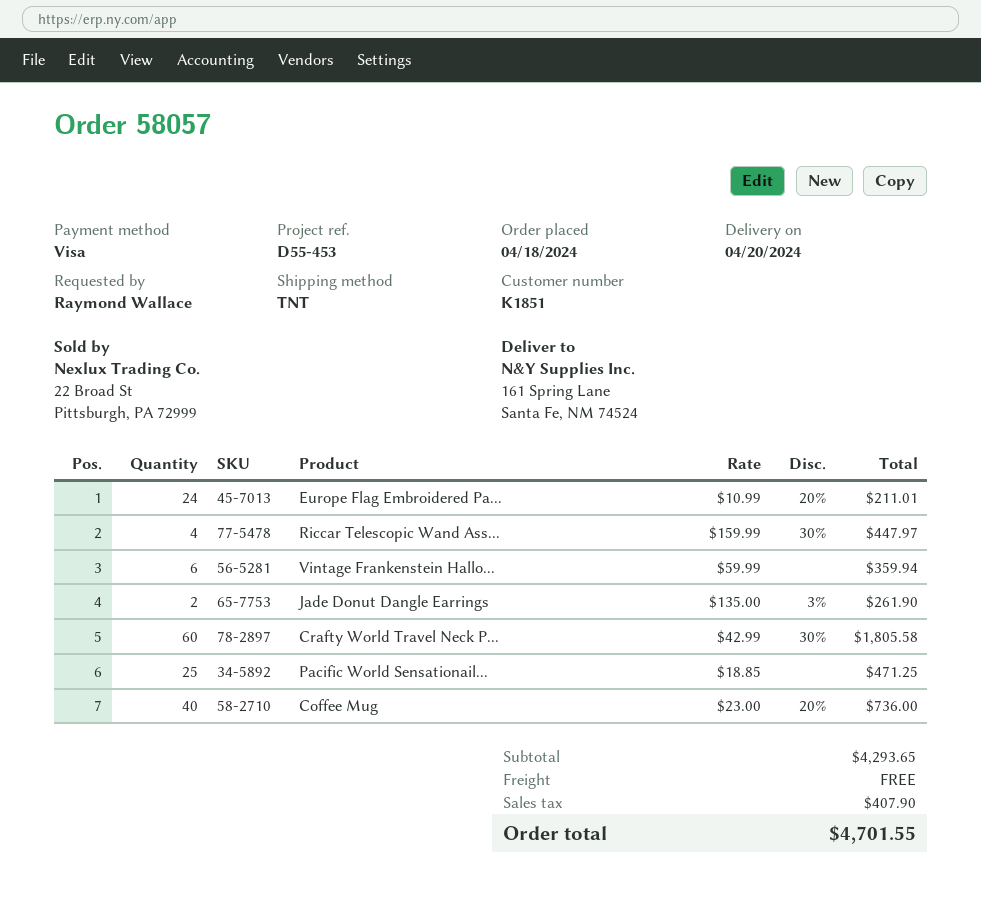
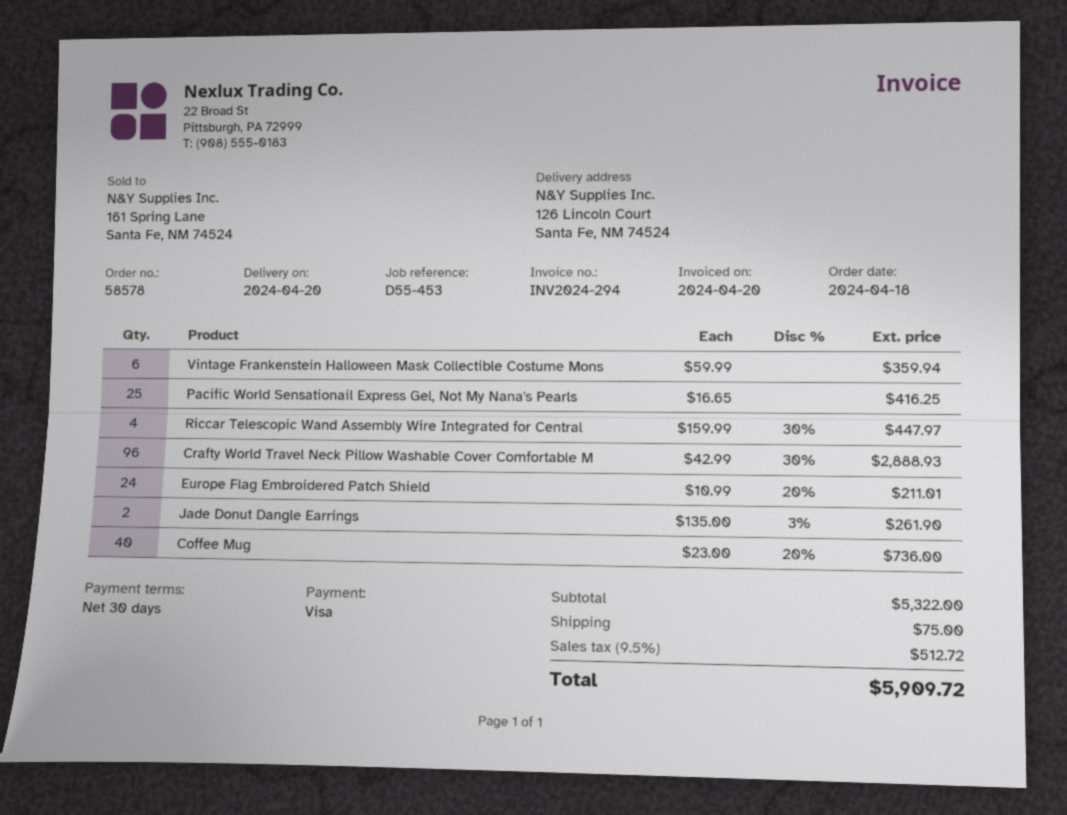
order number: 58057 -> 58578
ship to: 161 Spring Lane, Santa Fe, NM 74524 -> 126 Lincoln Court, Santa Fe, NM 74524
Crafty World Travel Neck P...: 60 x 42.99 - 30% = 1805.58 -> 96 x 42.99 - 30% = 2888.93
Pacific World Sensationail...: 25 x 18.85 = 471.25 -> 25 x 16.65 = 416.25
subtotal: 4293.65 -> 5322.00
shipping: 0.00 -> 75.00
tax: 407.90 -> 512.72
total: 4701.55 -> 5909.72

